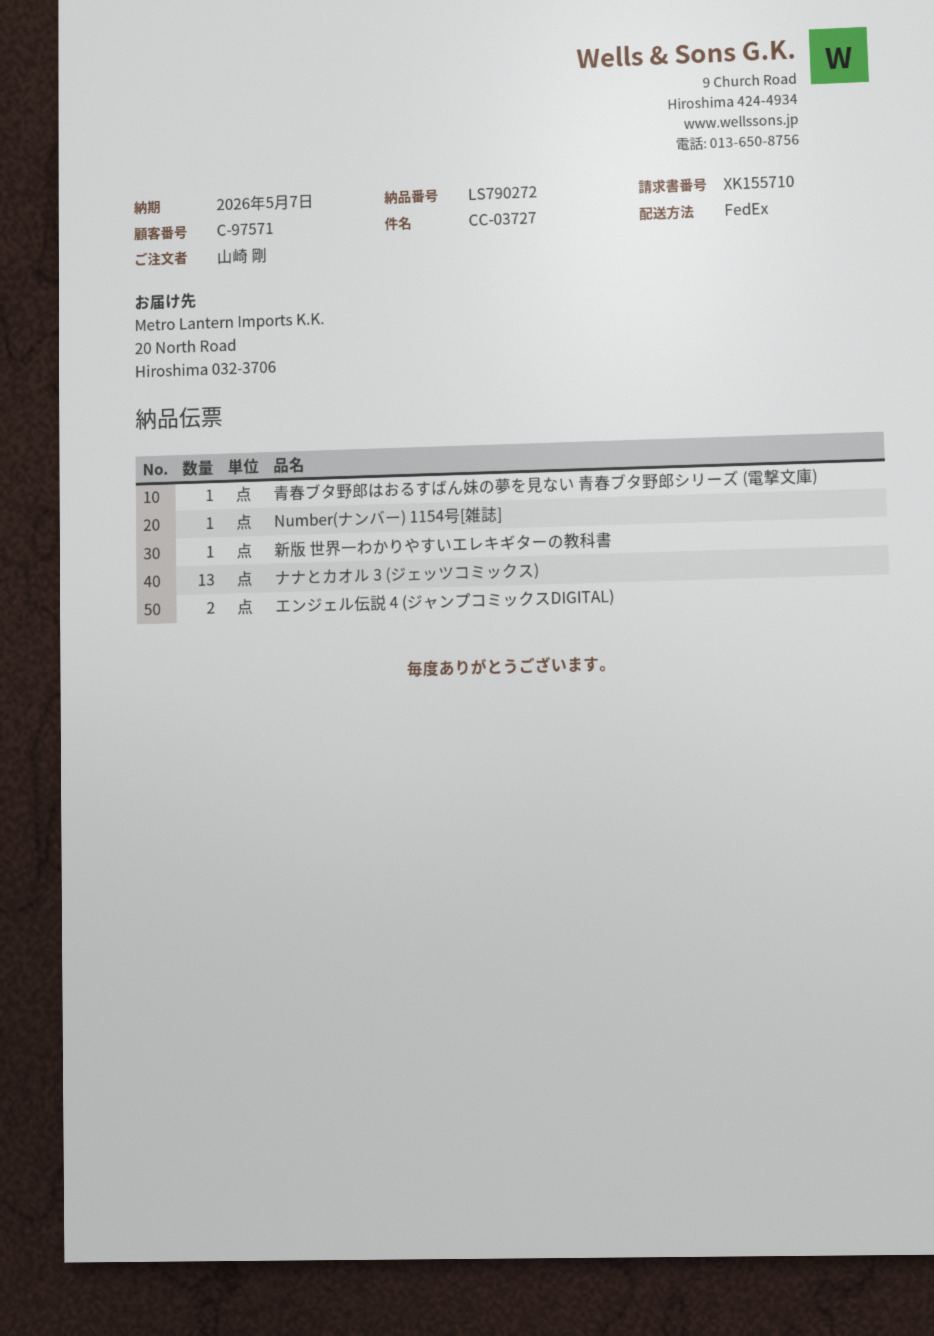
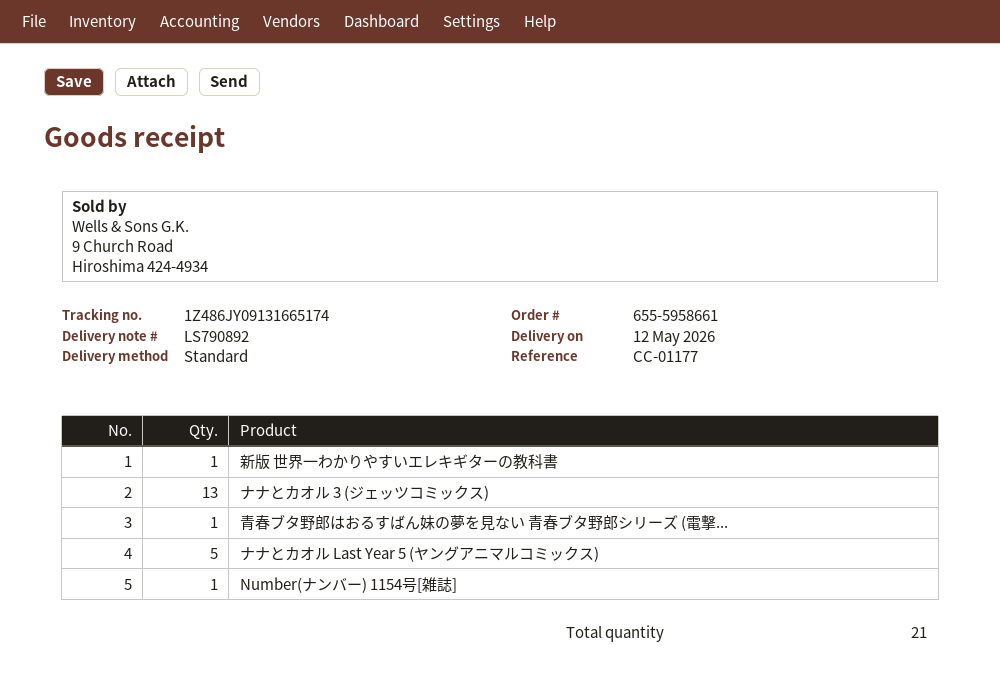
delivery note number: LS790272 -> LS790892
delivery date: 2026-05-07 -> 2026-05-12
reference: CC-03727 -> CC-01177
shipping method: FedEx -> standard
エンジェル伝説 4 (ジャンプコミックスDIGITAL): 2 -> none
ナナとカオル Last Year 5 (ヤングアニマルコミックス): none -> 5

